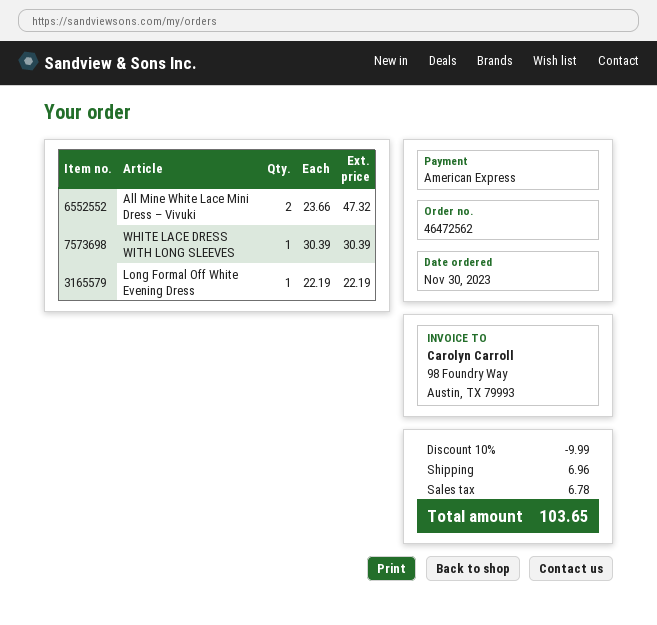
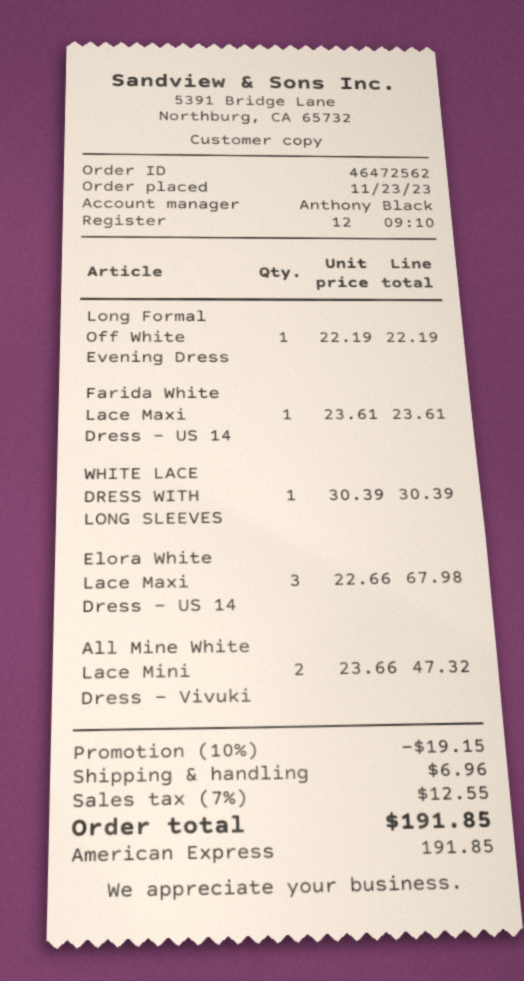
order date: 2023-11-30 -> 2023-11-23
Farida White Lace Maxi Dress - US 14: none -> 1 x 23.61 = 23.61
Elora White Lace Maxi Dress - US 14: none -> 3 x 22.66 = 67.98
discount: 10% = 9.99 -> 10% = 19.15
tax: 6.78 -> 12.55
total: 103.65 -> 191.85

